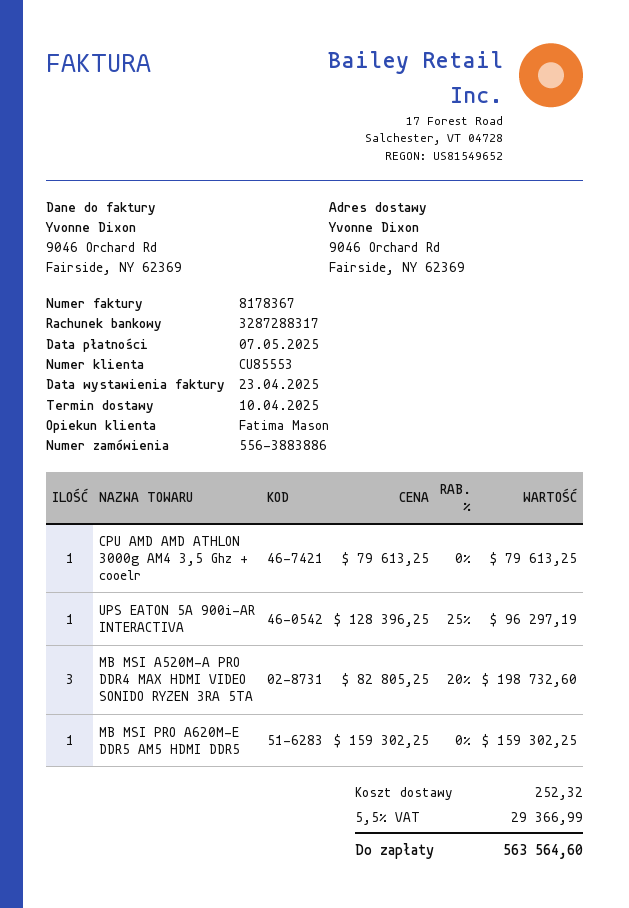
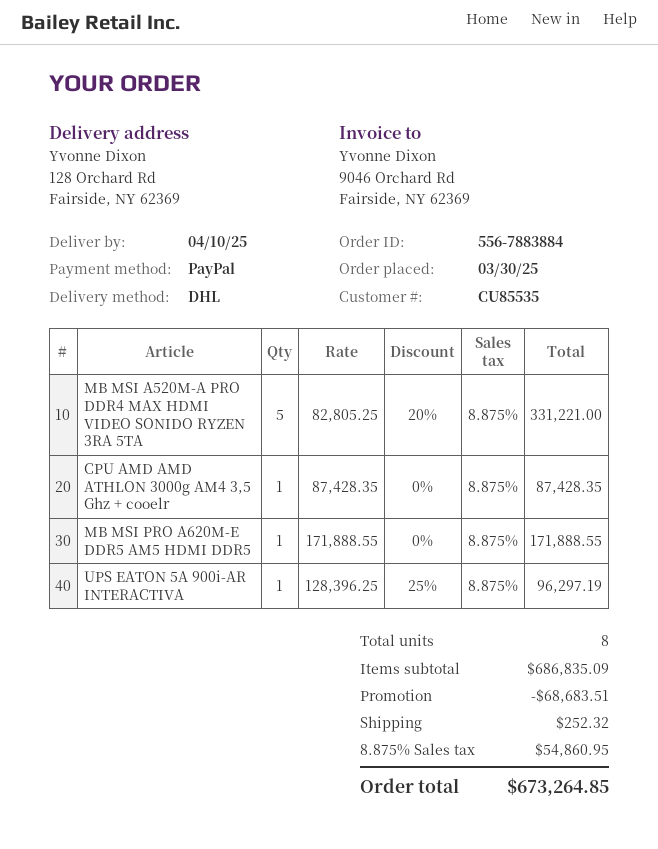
order number: 556-3883886 -> 556-7883884
customer number: CU85553 -> CU85535
ship to: 9046 Orchard Rd, Fairside, NY 62369 -> 128 Orchard Rd, Fairside, NY 62369
CPU AMD AMD ATHLON 3000g AM4 3,5 Ghz + cooelr: 1 x 79613.25 = 79613.25 -> 1 x 87428.35 = 87428.35
MB MSI A520M-A PRO DDR4 MAX HDMI VIDEO SONIDO RYZEN 3RA 5TA: 3 x 82805.25 - 20% = 198732.60 -> 5 x 82805.25 - 20% = 331221.00
MB MSI PRO A620M-E DDR5 AM5 HDMI DDR5: 1 x 159302.25 = 159302.25 -> 1 x 171888.55 = 171888.55
discount: none -> 68683.51
tax: 5.5% = 29366.99 -> 8.875% = 54860.95
total: 563564.60 -> 673264.85

